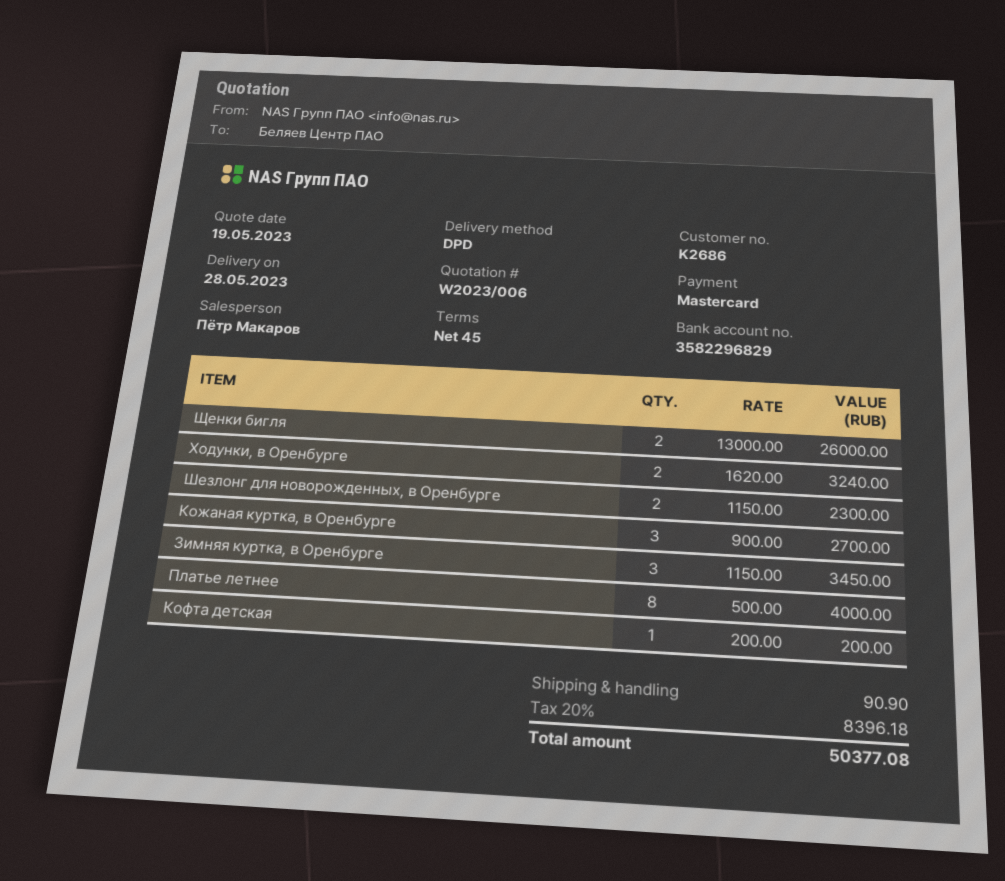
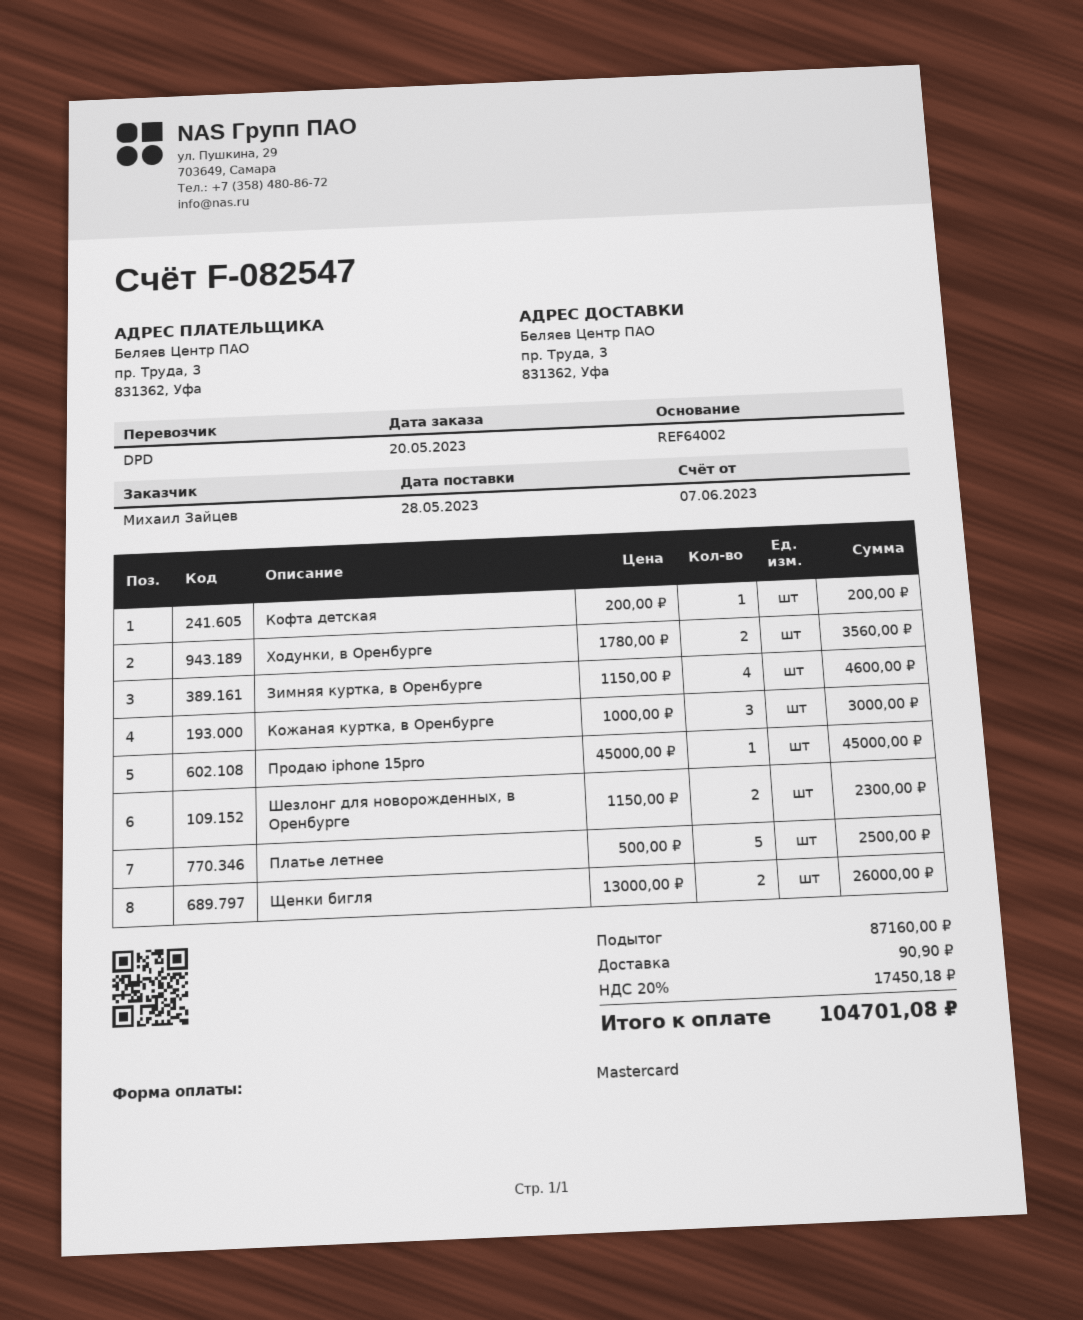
Ходунки, в Оренбурге: 2 x 1620.00 = 3240.00 -> 2 x 1780.00 = 3560.00
Кожаная куртка, в Оренбурге: 3 x 900.00 = 2700.00 -> 3 x 1000.00 = 3000.00
Зимняя куртка, в Оренбурге: 3 x 1150.00 = 3450.00 -> 4 x 1150.00 = 4600.00
Платье летнее: 8 x 500.00 = 4000.00 -> 5 x 500.00 = 2500.00
Продаю iphone 15pro: none -> 1 x 45000.00 = 45000.00
tax: 20% = 8396.18 -> 20% = 17450.18
total: 50377.08 -> 104701.08

